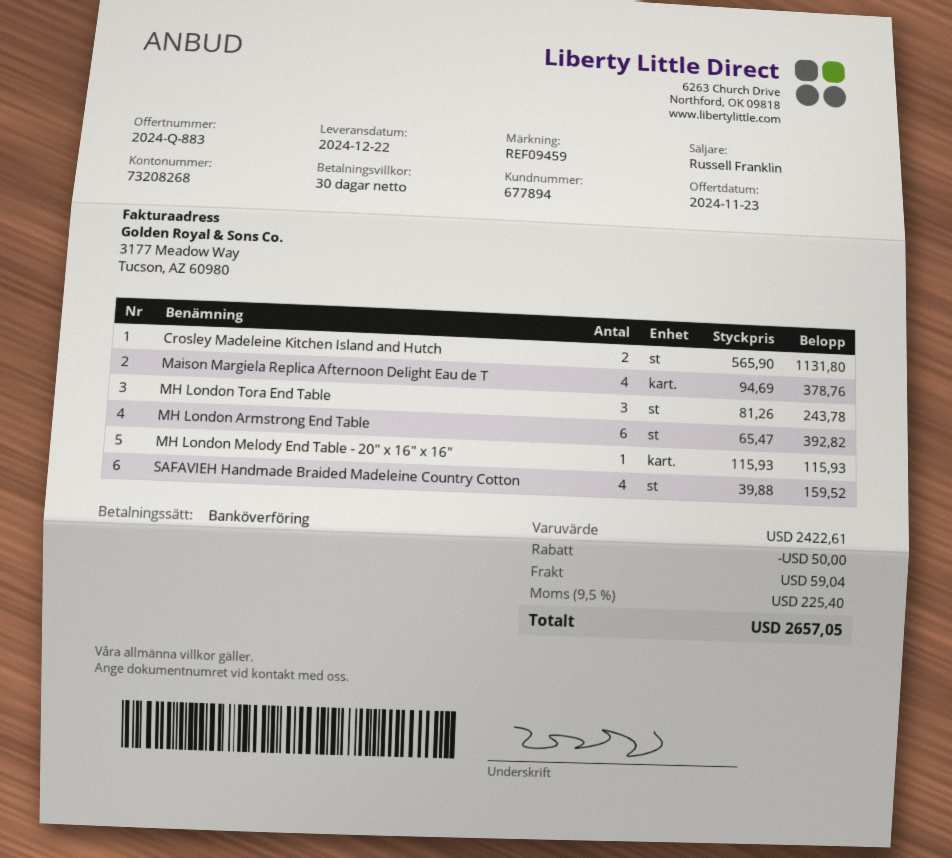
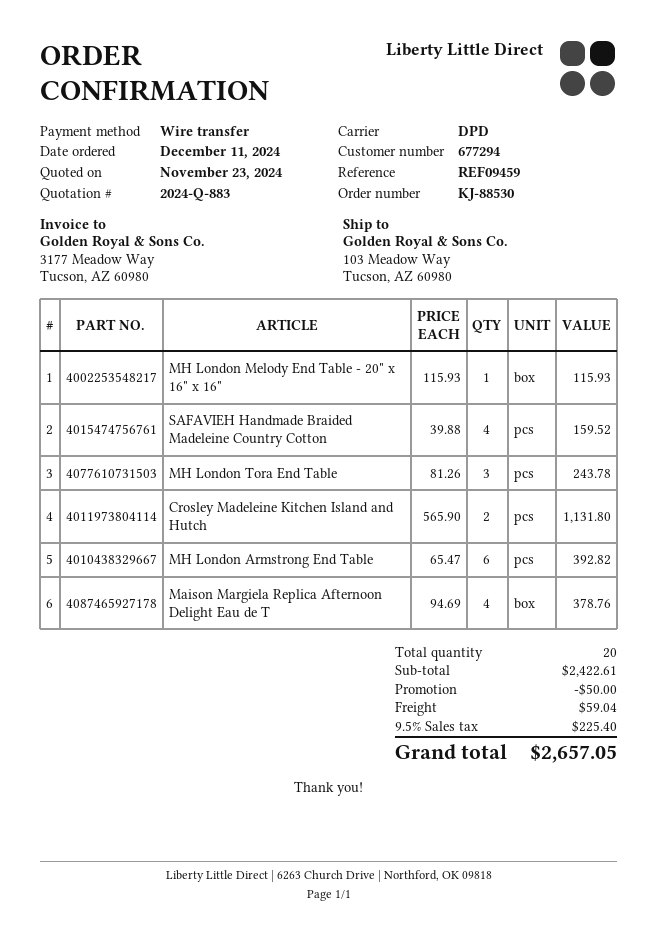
customer number: 677894 -> 677294

